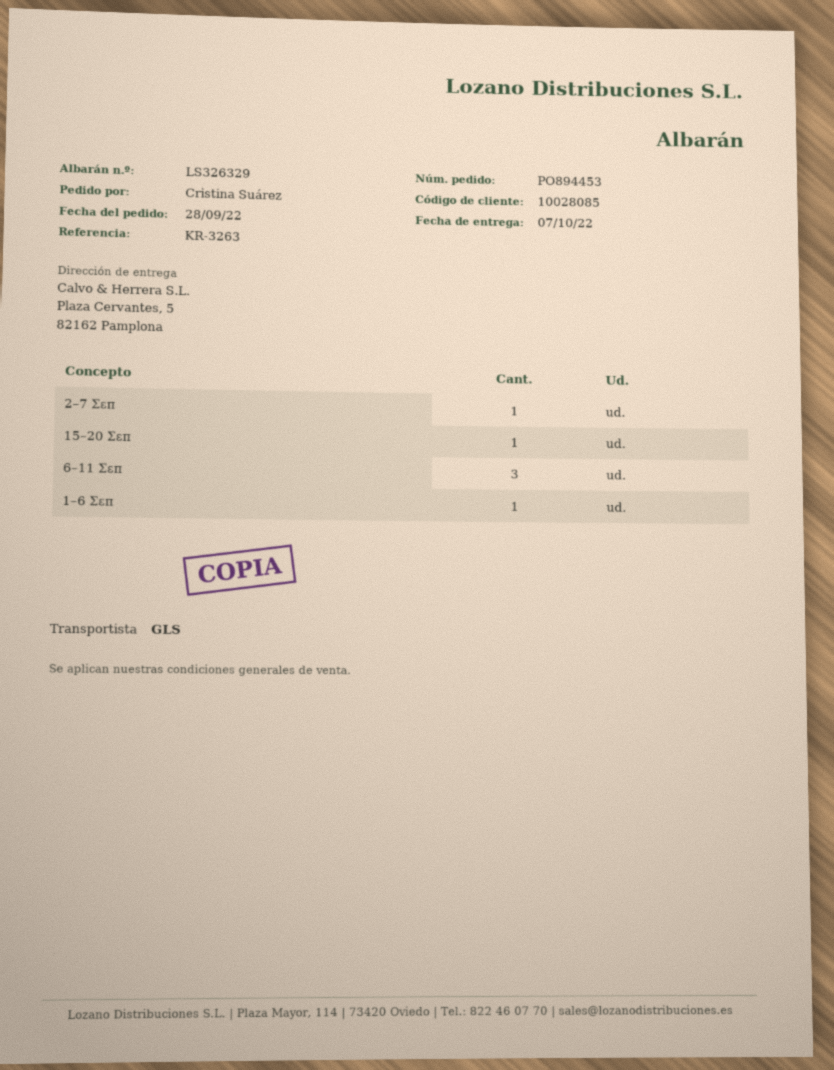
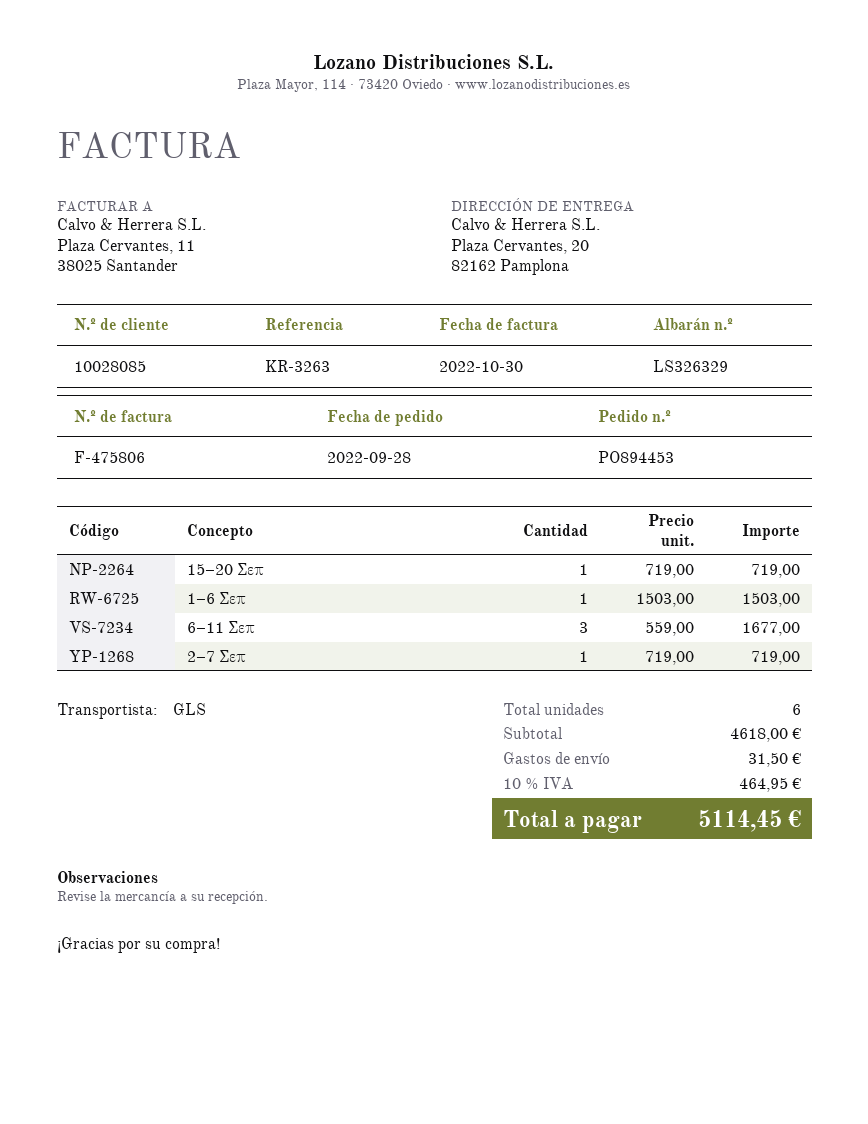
ship to: Plaza Cervantes, 5, 82162 Pamplona -> Plaza Cervantes, 20, 82162 Pamplona

